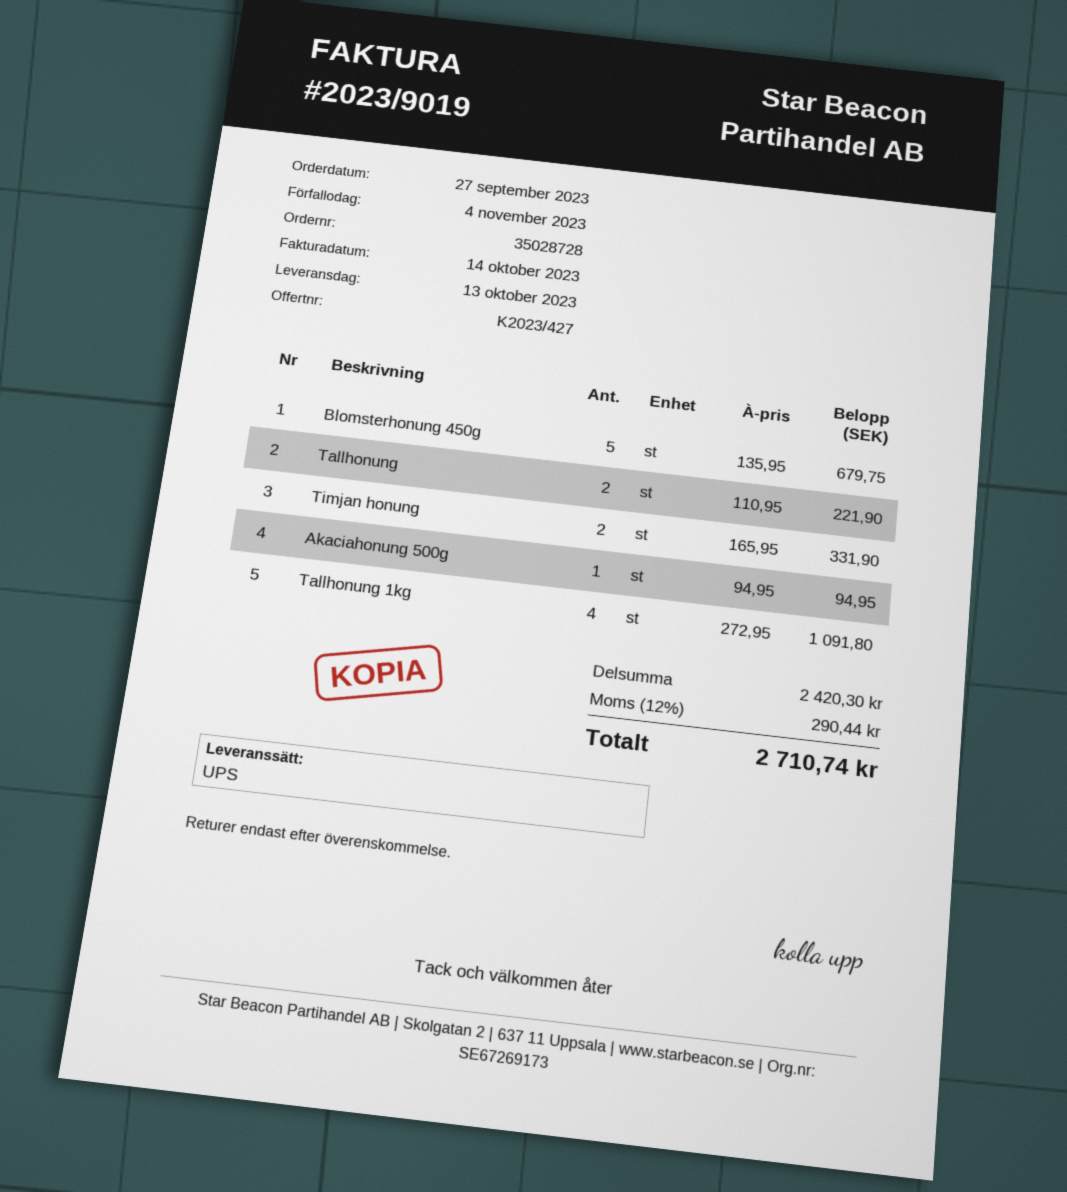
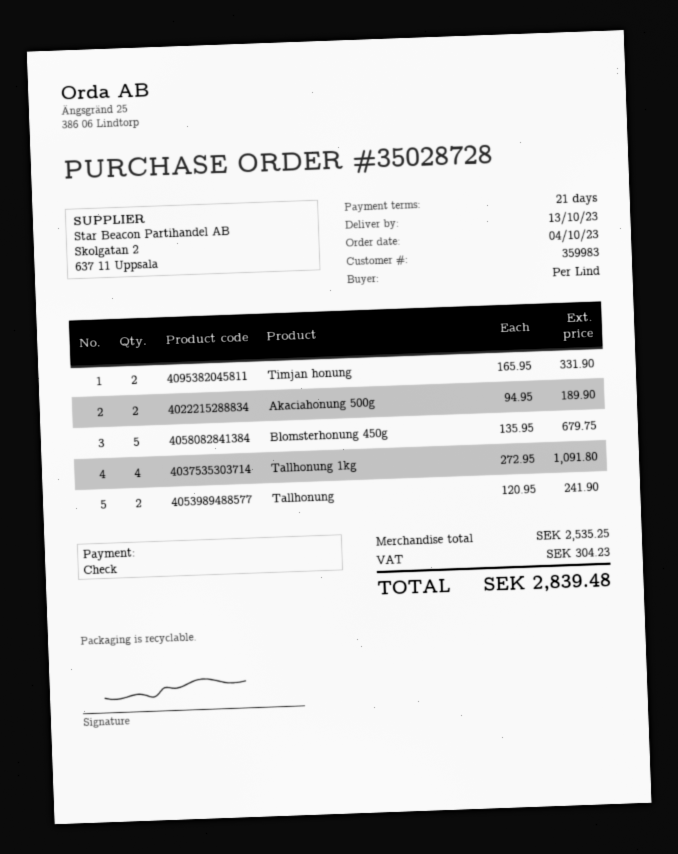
order date: 2023-09-27 -> 2023-10-04
Tallhonung: 2 x 110.95 = 221.90 -> 2 x 120.95 = 241.90
Akaciahonung 500g: 1 x 94.95 = 94.95 -> 2 x 94.95 = 189.90
subtotal: 2420.30 -> 2535.25
tax: 290.44 -> 304.23
total: 2710.74 -> 2839.48

